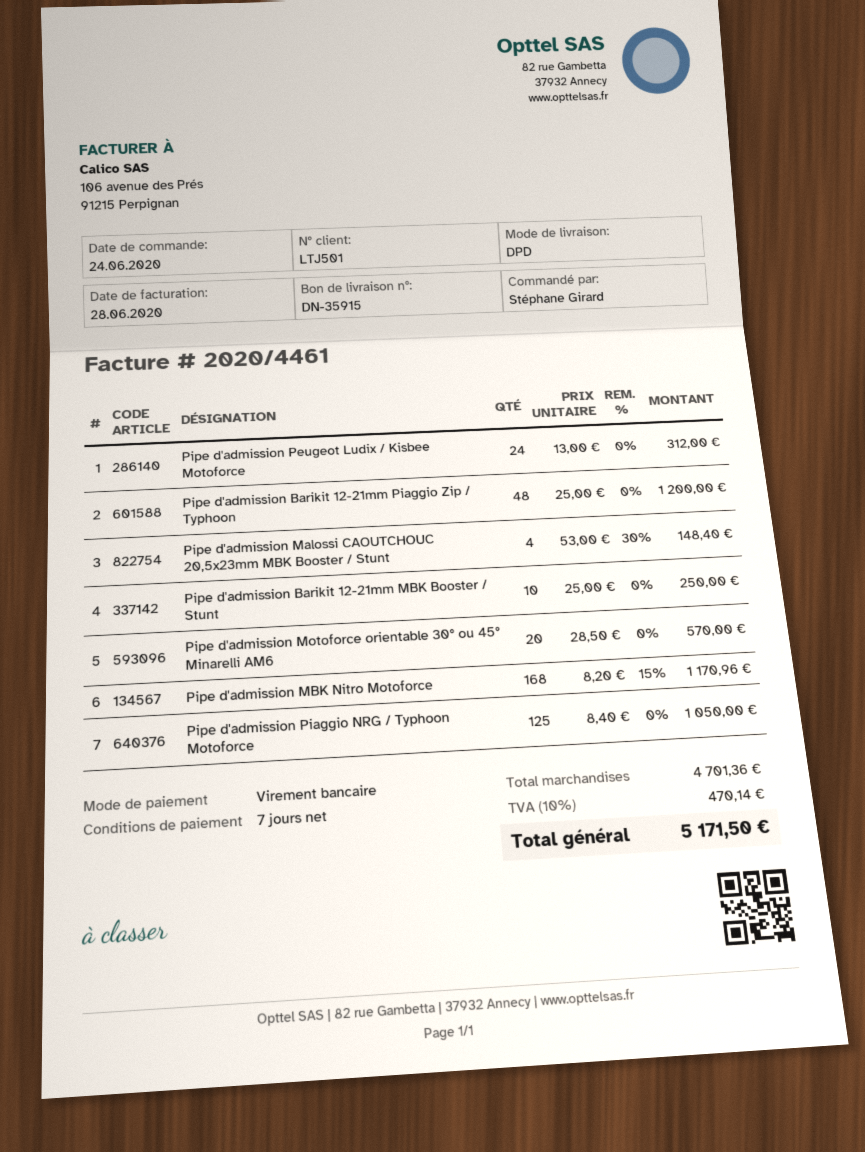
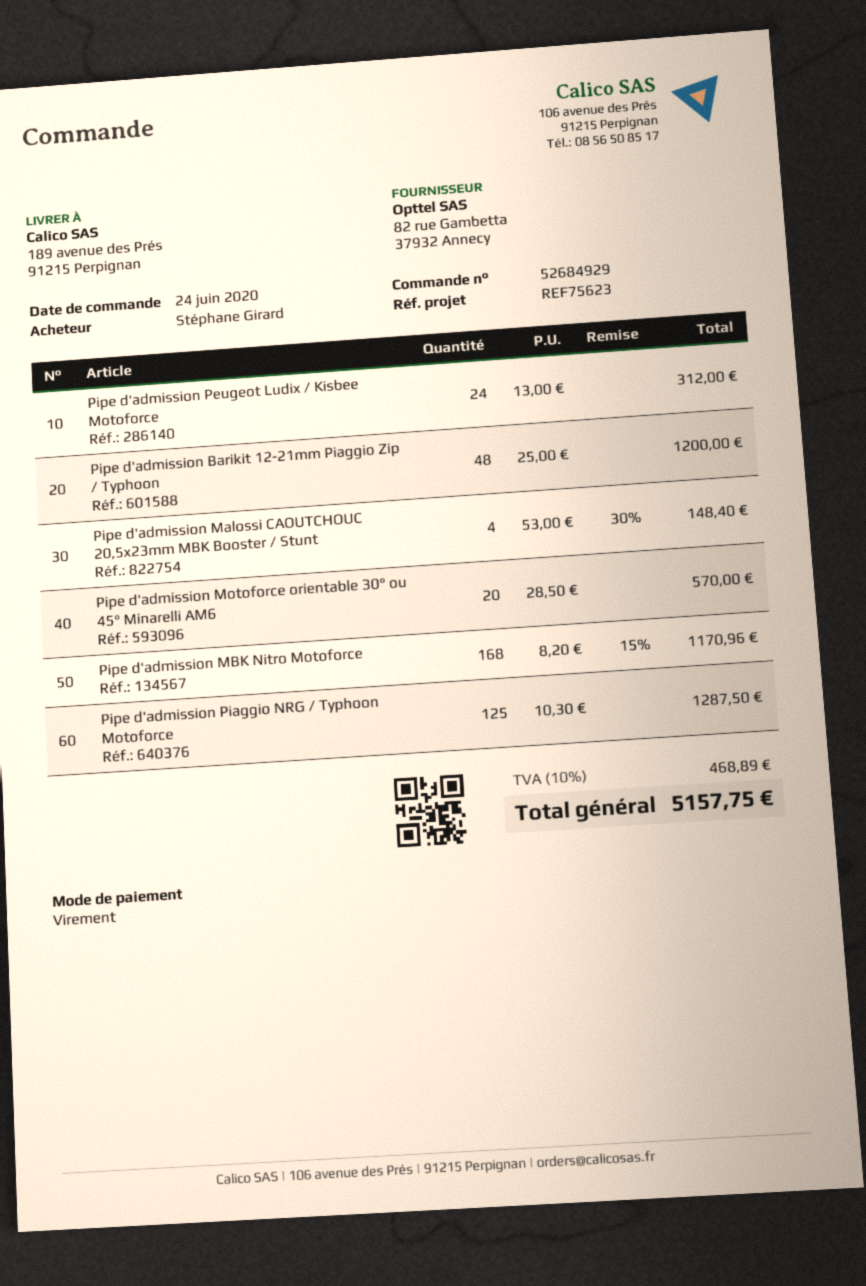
Pipe d'admission Barikit 12-21mm MBK Booster / Stunt: 10 x 25.00 = 250.00 -> none
Pipe d'admission Piaggio NRG / Typhoon Motoforce: 125 x 8.40 = 1050.00 -> 125 x 10.30 = 1287.50
tax: 10% = 470.14 -> 10% = 468.89
total: 5171.50 -> 5157.75

